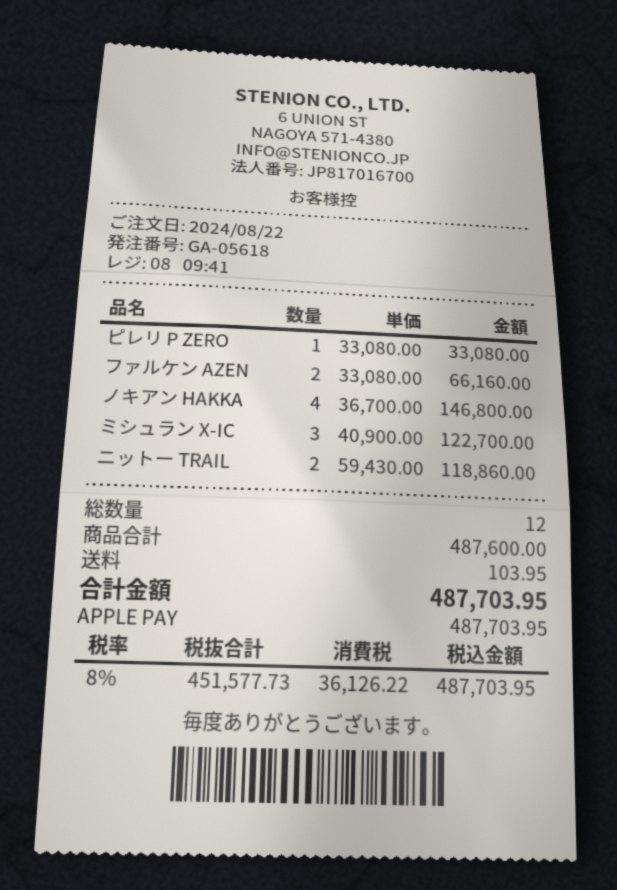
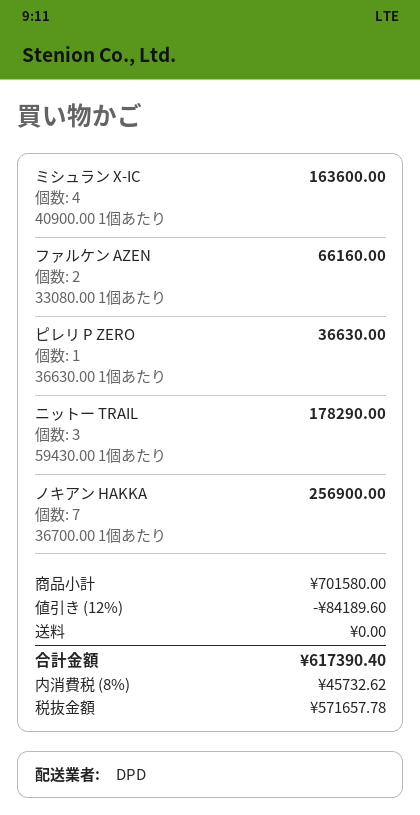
ピレリ P ZERO: 1 x 33080.00 = 33080.00 -> 1 x 36630.00 = 36630.00
ノキアン HAKKA: 4 x 36700.00 = 146800.00 -> 7 x 36700.00 = 256900.00
ミシュラン X-IC: 3 x 40900.00 = 122700.00 -> 4 x 40900.00 = 163600.00
ニットー TRAIL: 2 x 59430.00 = 118860.00 -> 3 x 59430.00 = 178290.00
subtotal: 487600.00 -> 701580.00
discount: none -> 12% = 84189.60
shipping: 103.95 -> 0.00
net: 451577.73 -> 571657.78
tax: 8% = 36126.22 -> 8% = 45732.62
total: 487703.95 -> 617390.40

